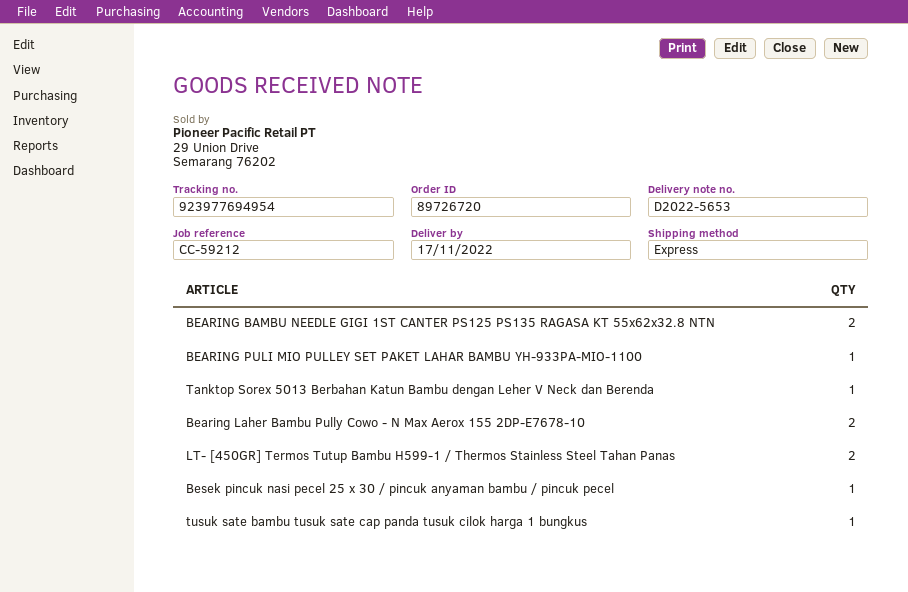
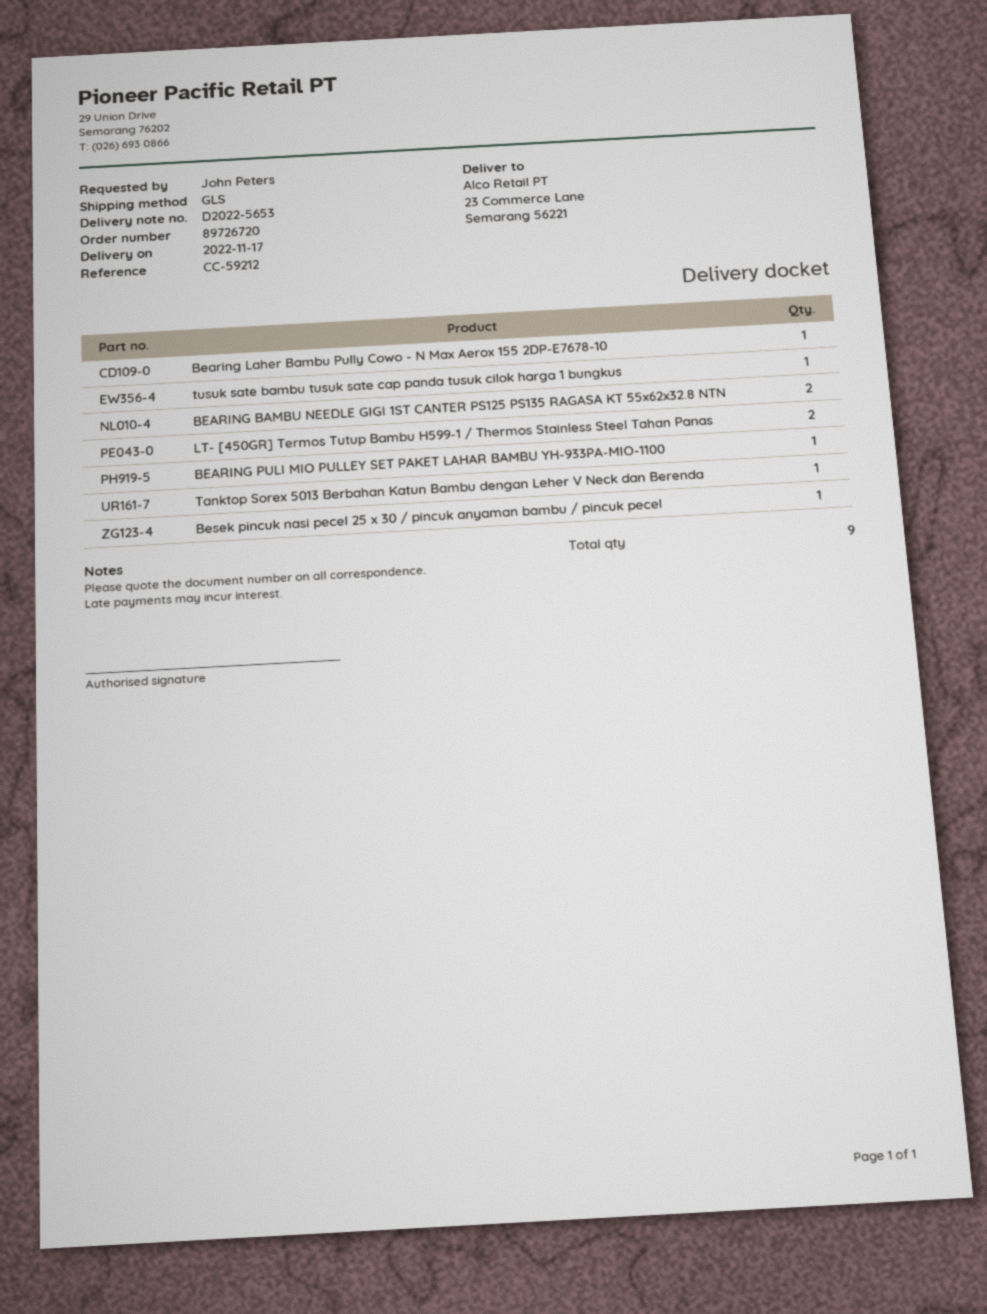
shipping method: express -> GLS
Bearing Laher Bambu Pully Cowo - N Max Aerox 155 2DP-E7678-10: 2 -> 1

